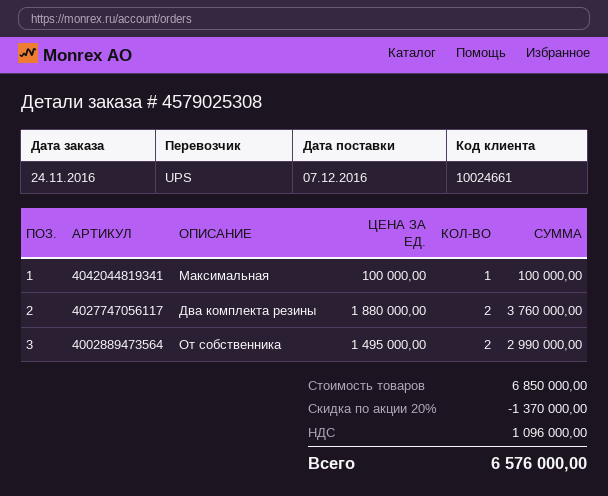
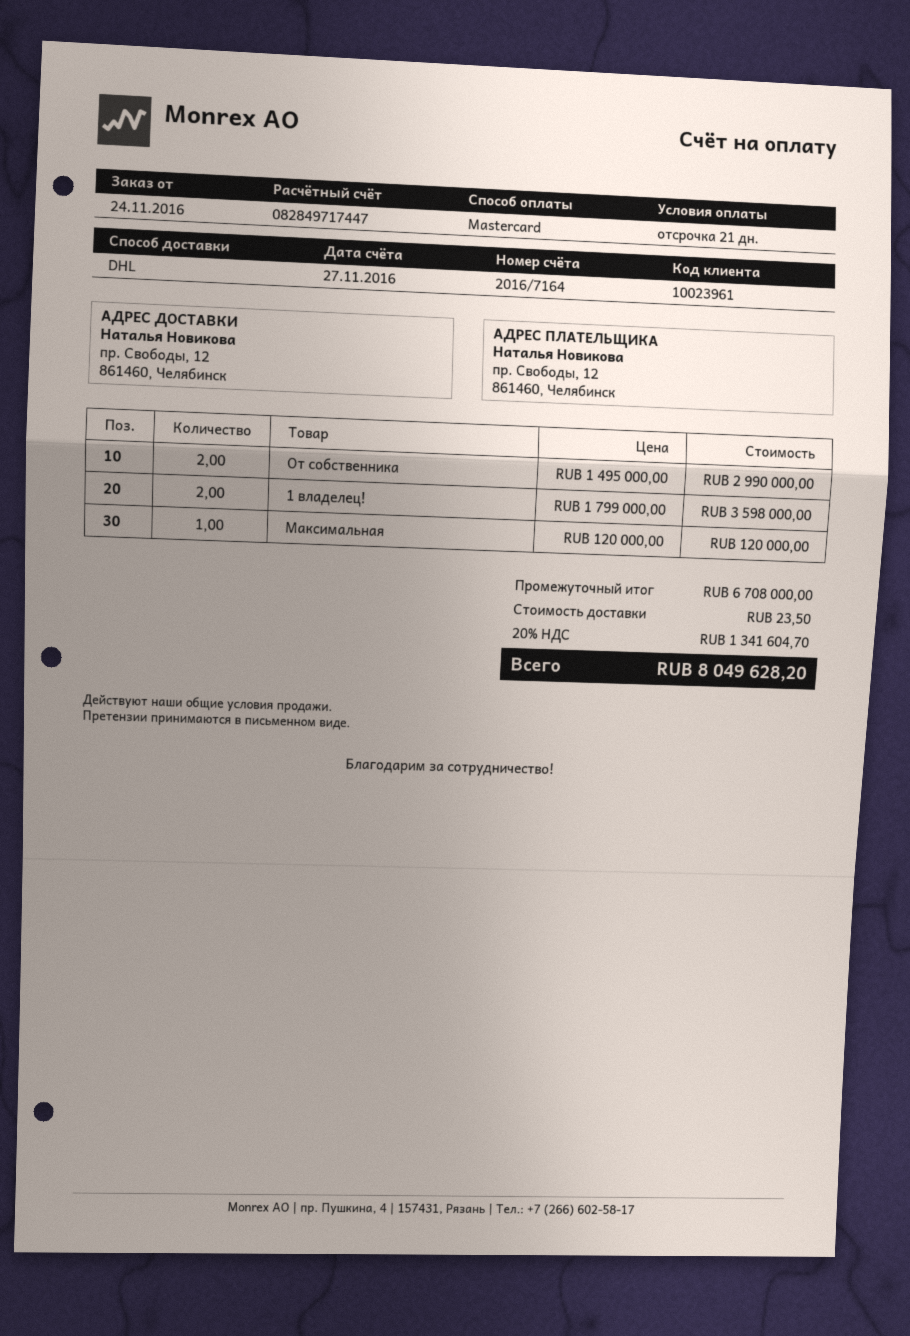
customer number: 10024661 -> 10023961
shipping method: UPS -> DHL
Максимальная: 1 x 100000.00 = 100000.00 -> 1 x 120000.00 = 120000.00
Два комплекта резины: 2 x 1880000.00 = 3760000.00 -> none
1 владелец!: none -> 2 x 1799000.00 = 3598000.00
subtotal: 6850000.00 -> 6708000.00
discount: 20% = 1370000.00 -> none
shipping: none -> 23.50
tax: 1096000.00 -> 1341604.70
total: 6576000.00 -> 8049628.20

